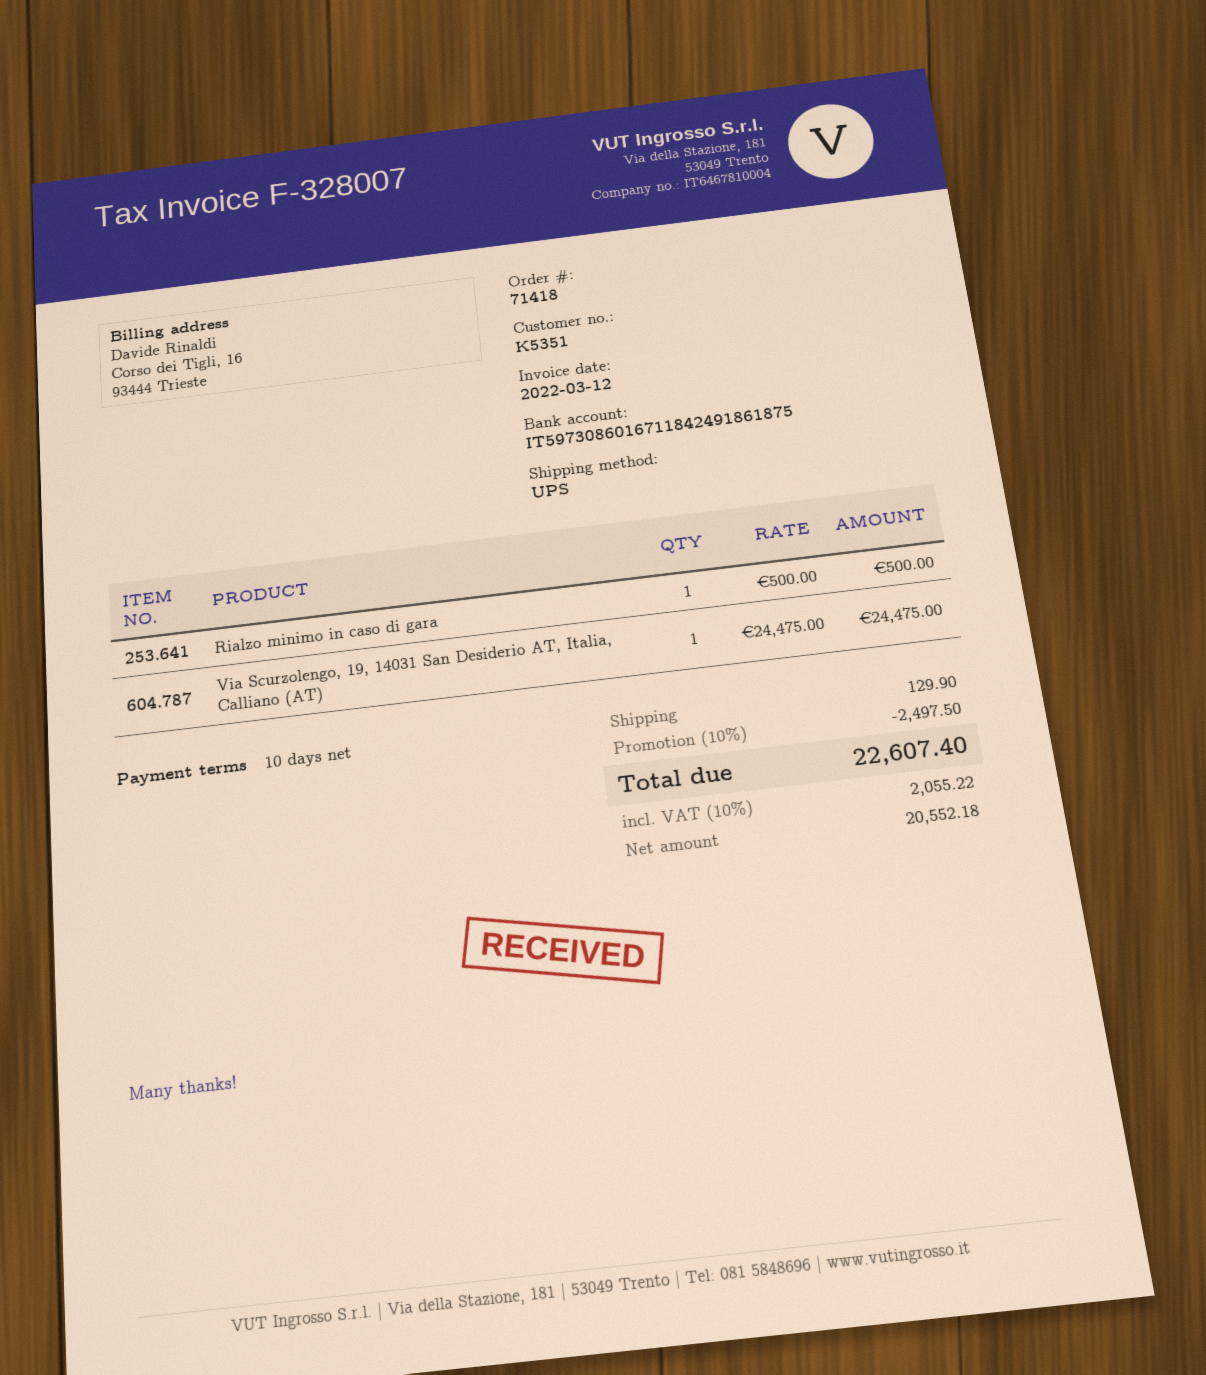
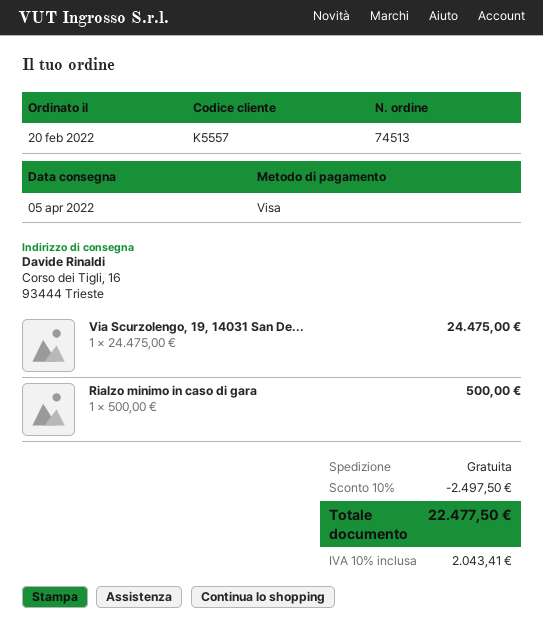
order number: 71418 -> 74513
customer number: K5351 -> K5557
shipping: 129.90 -> 0.00
tax: 10% = 2055.22 -> 10% = 2043.41
total: 22607.40 -> 22477.50

